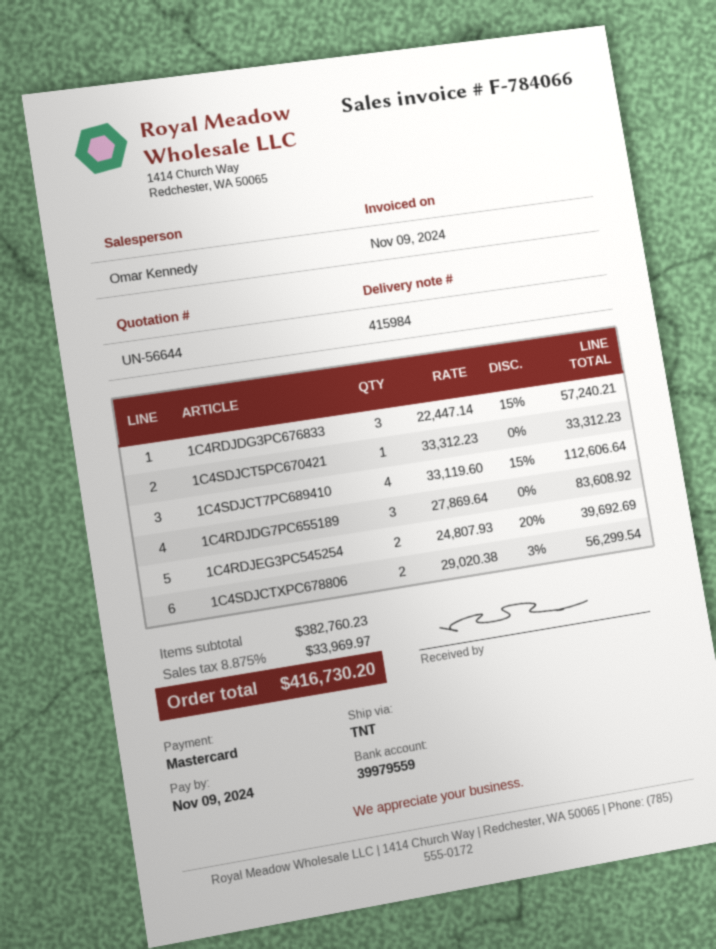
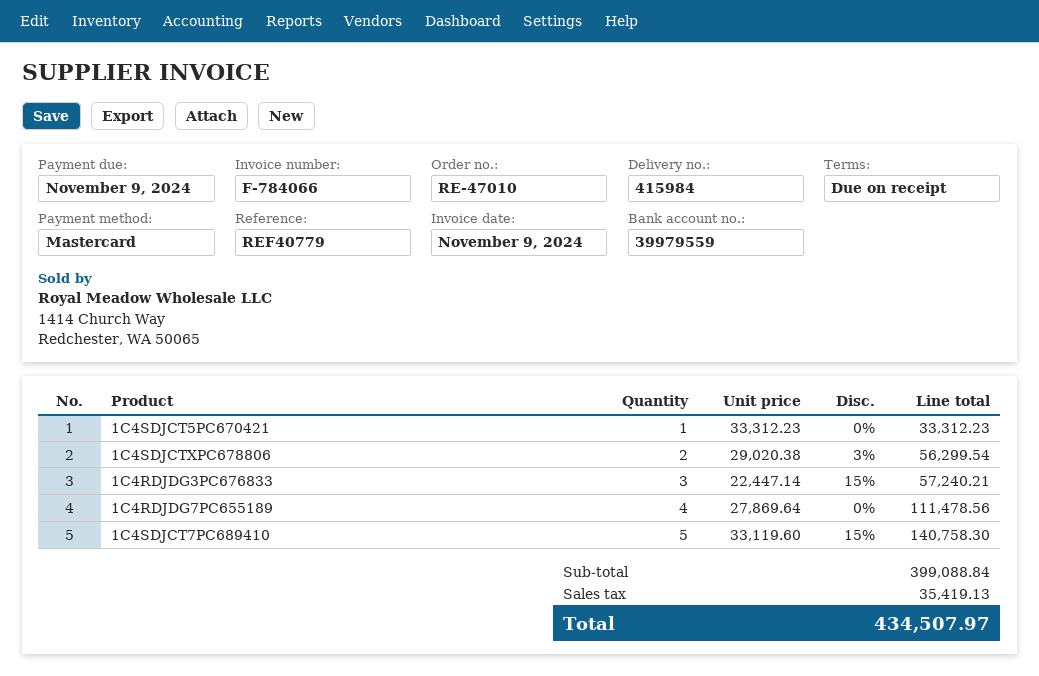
1C4SDJCT7PC689410: 4 x 33119.60 - 15% = 112606.64 -> 5 x 33119.60 - 15% = 140758.30
1C4RDJDG7PC655189: 3 x 27869.64 = 83608.92 -> 4 x 27869.64 = 111478.56
1C4RDJEG3PC545254: 2 x 24807.93 - 20% = 39692.69 -> none
subtotal: 382760.23 -> 399088.84
tax: 33969.97 -> 35419.13
total: 416730.20 -> 434507.97

